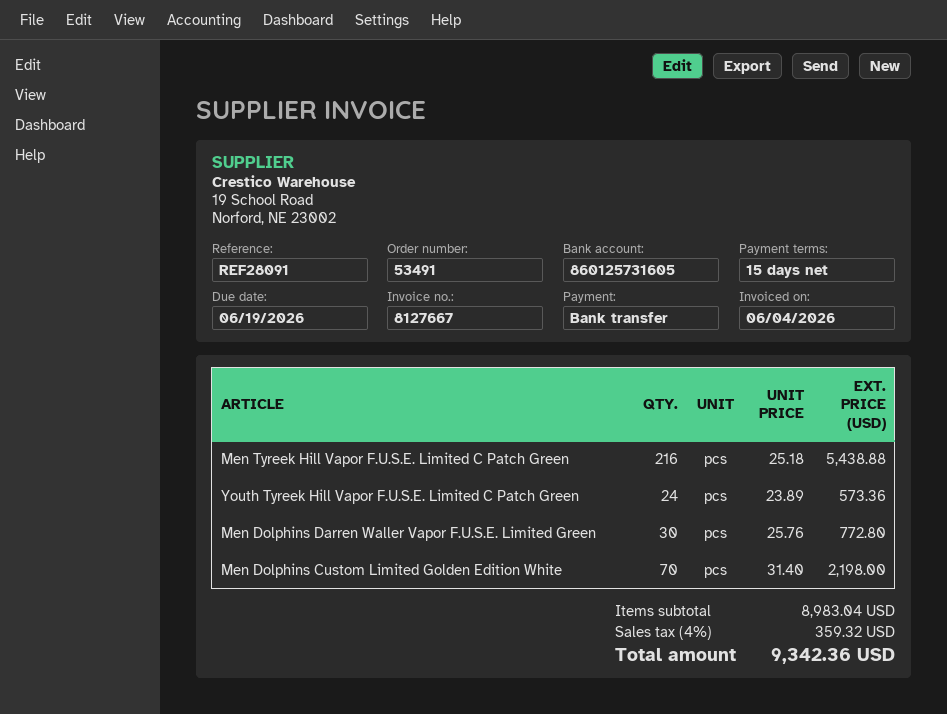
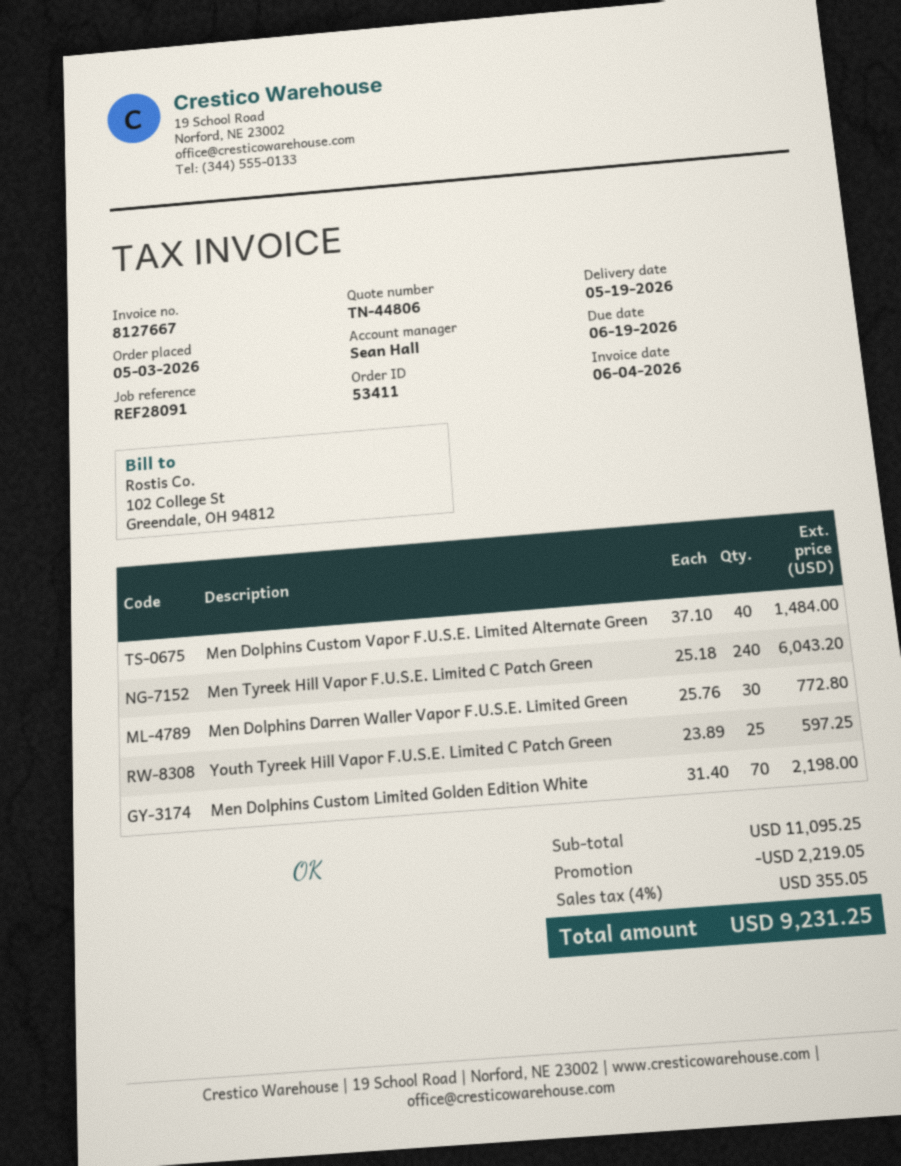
order number: 53491 -> 53411
Men Tyreek Hill Vapor F.U.S.E. Limited C Patch Green: 216 x 25.18 = 5438.88 -> 240 x 25.18 = 6043.20
Youth Tyreek Hill Vapor F.U.S.E. Limited C Patch Green: 24 x 23.89 = 573.36 -> 25 x 23.89 = 597.25
Men Dolphins Custom Vapor F.U.S.E. Limited Alternate Green: none -> 40 x 37.10 = 1484.00
subtotal: 8983.04 -> 11095.25
discount: none -> 2219.05
tax: 4% = 359.32 -> 4% = 355.05
total: 9342.36 -> 9231.25

